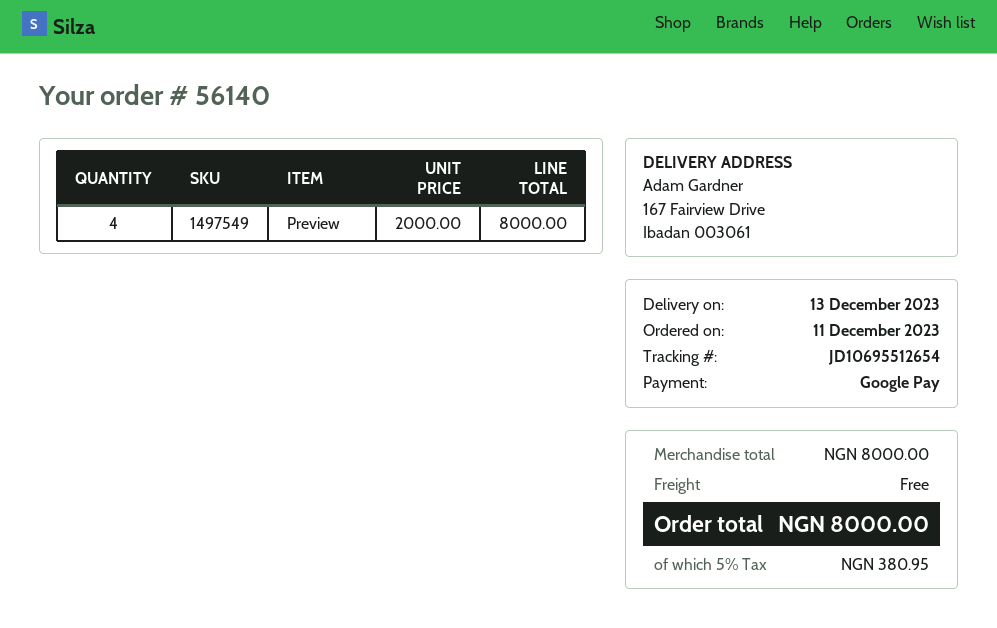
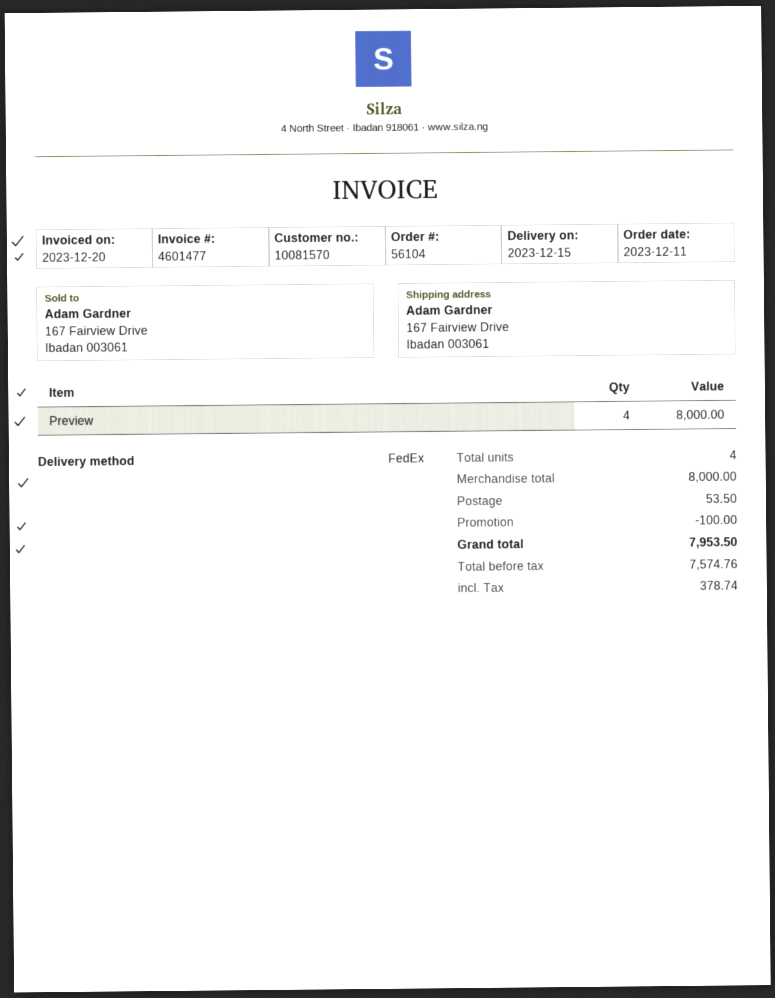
order number: 56140 -> 56104
delivery date: 2023-12-13 -> 2023-12-15
discount: none -> 100.00
shipping: 0.00 -> 53.50
tax: 380.95 -> 378.74
total: 8000.00 -> 7953.50

